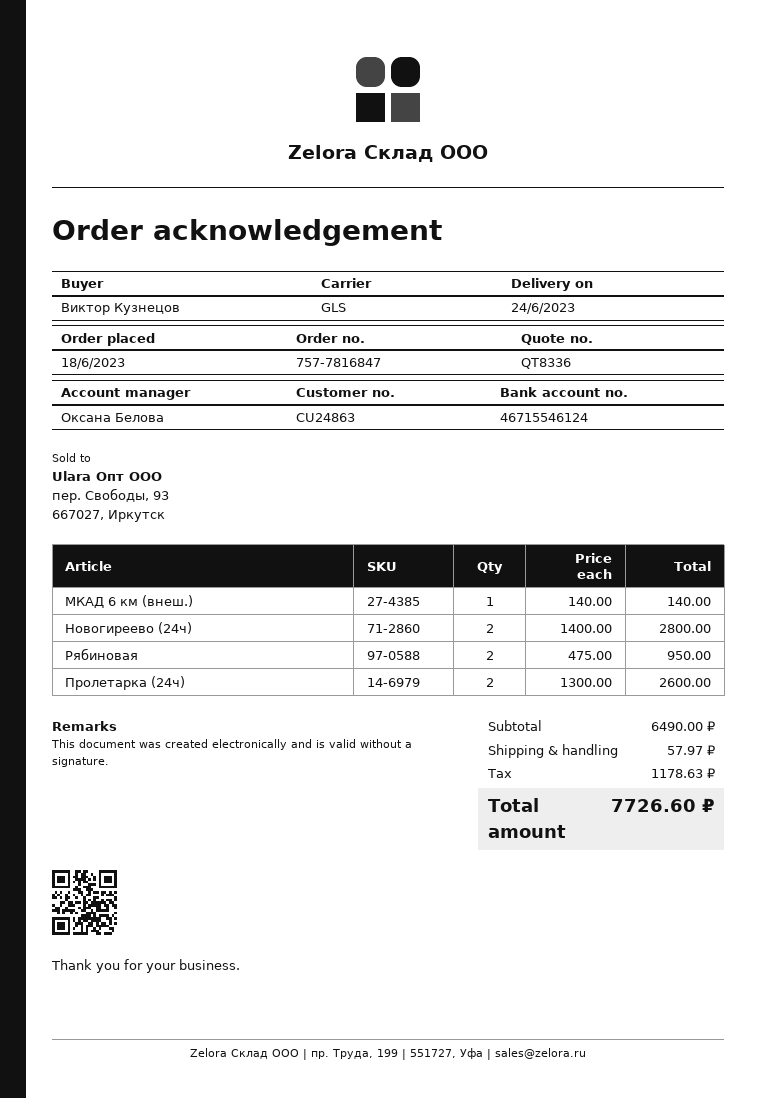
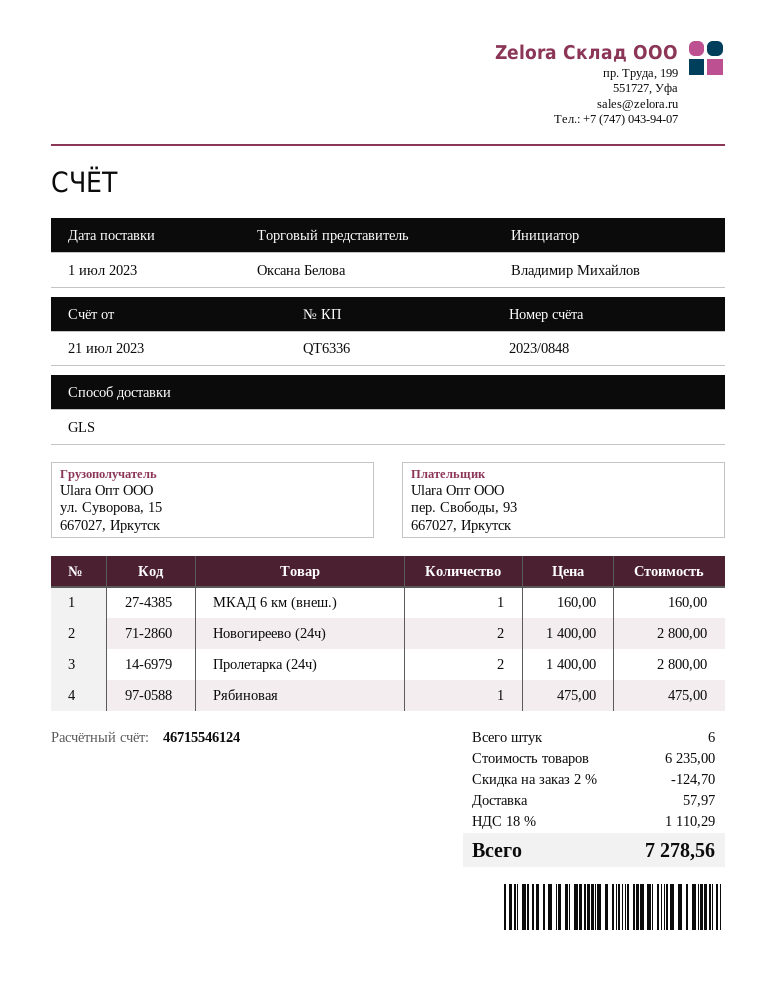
quote number: QT8336 -> QT6336
delivery date: 2023-06-24 -> 2023-07-01
ordered by: Виктор Кузнецов -> Владимир Михайлов
МКАД 6 км (внеш.): 1 x 140.00 = 140.00 -> 1 x 160.00 = 160.00
Рябиновая: 2 x 475.00 = 950.00 -> 1 x 475.00 = 475.00
Пролетарка (24ч): 2 x 1300.00 = 2600.00 -> 2 x 1400.00 = 2800.00
subtotal: 6490.00 -> 6235.00
discount: none -> 2% = 124.70
tax: 1178.63 -> 1110.29
total: 7726.60 -> 7278.56

